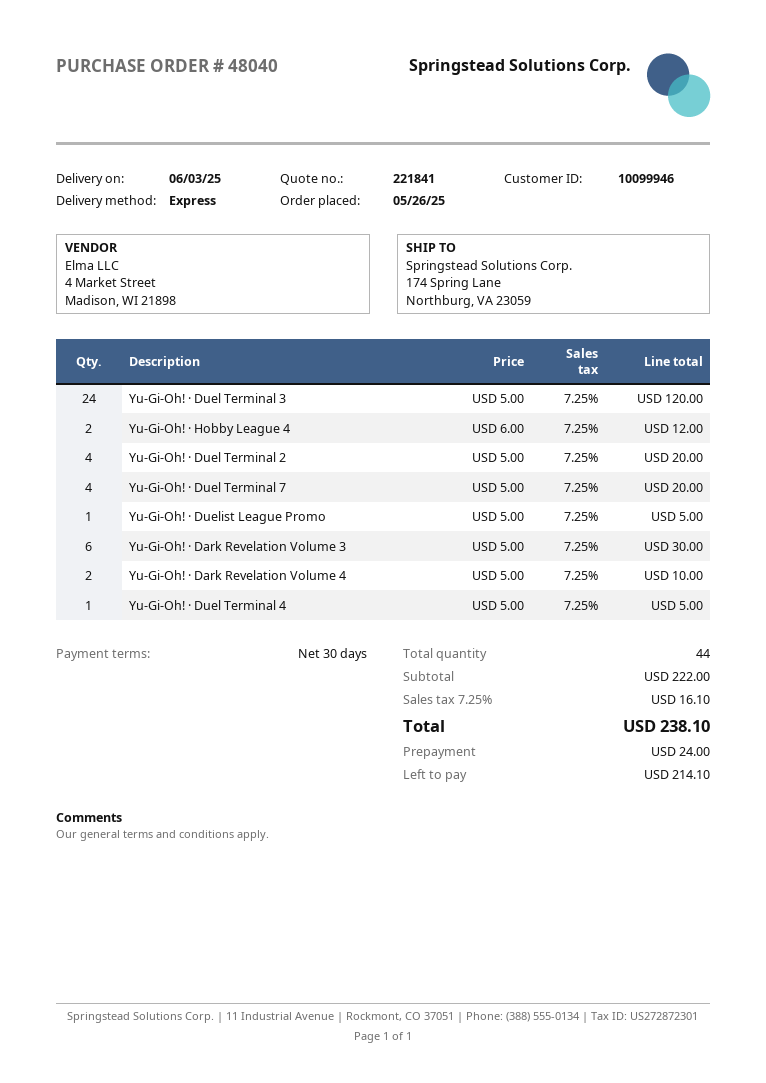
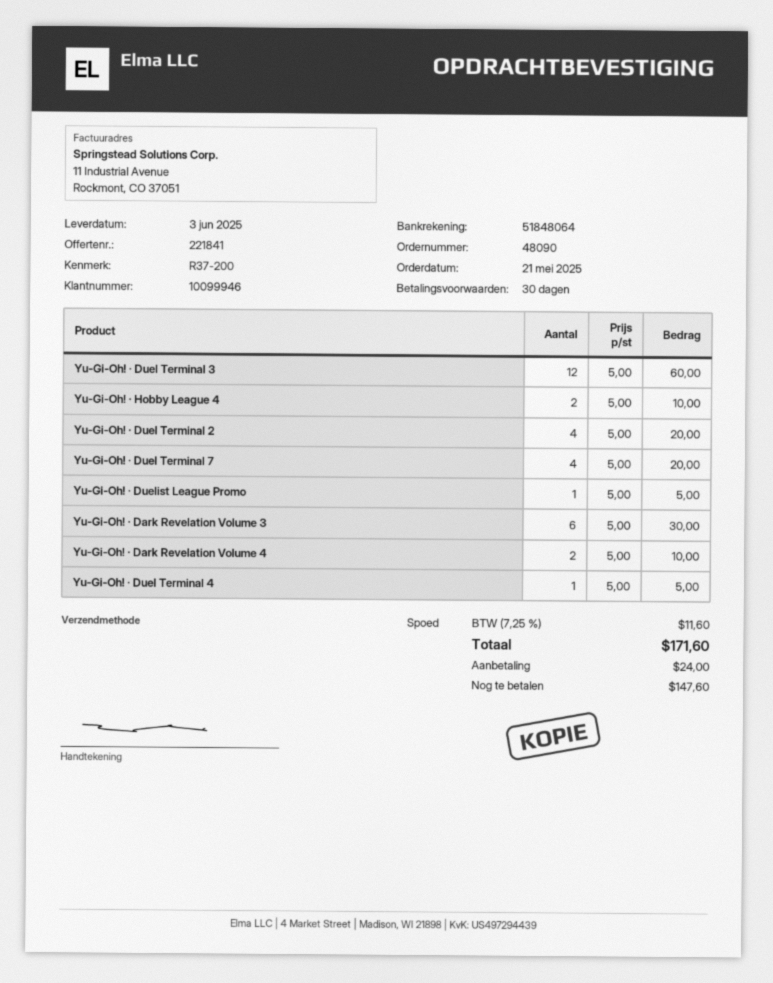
order number: 48040 -> 48090
order date: 2025-05-26 -> 2025-05-21
Yu-Gi-Oh! · Duel Terminal 3: 24 x 5.00 = 120.00 -> 12 x 5.00 = 60.00
Yu-Gi-Oh! · Hobby League 4: 2 x 6.00 = 12.00 -> 2 x 5.00 = 10.00
tax: 7.25% = 16.10 -> 7.25% = 11.60
total: 238.10 -> 171.60
balance: 214.10 -> 147.60

